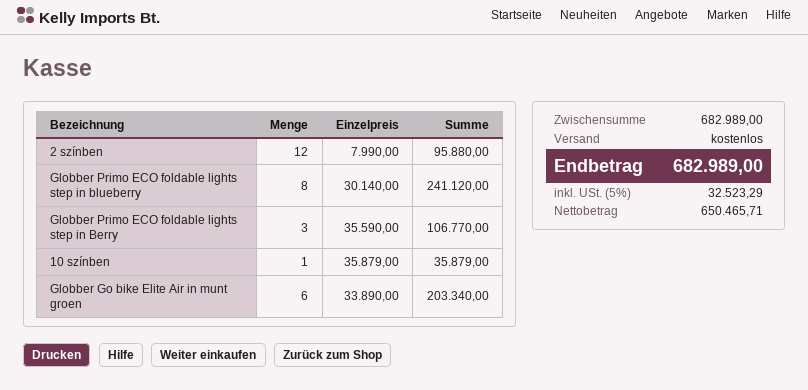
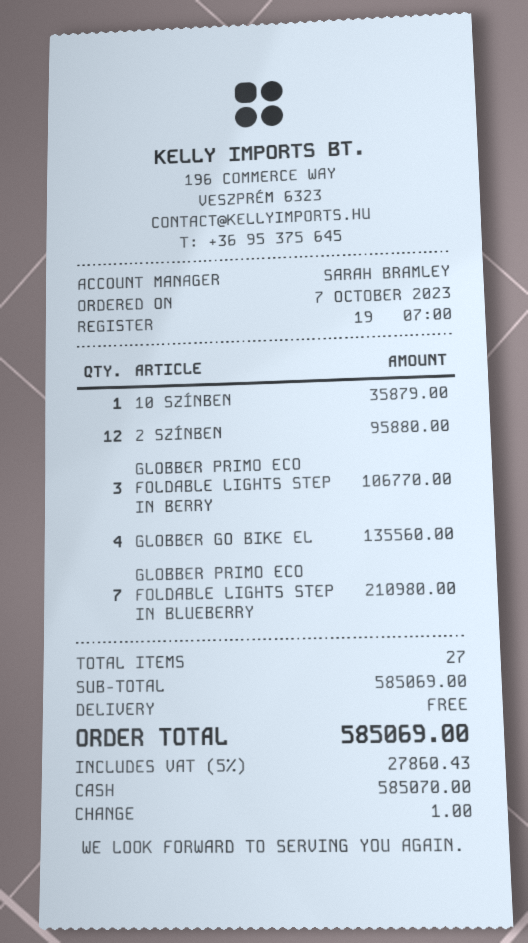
Globber Primo ECO foldable lights step in blueberry: 8 for 241120.00 -> 7 for 210980.00
Globber Go bike Elite Air in munt groen: 6 for 203340.00 -> 4 for 135560.00
subtotal: 682989.00 -> 585069.00
tax: 5% = 32523.29 -> 5% = 27860.43
total: 682989.00 -> 585069.00

